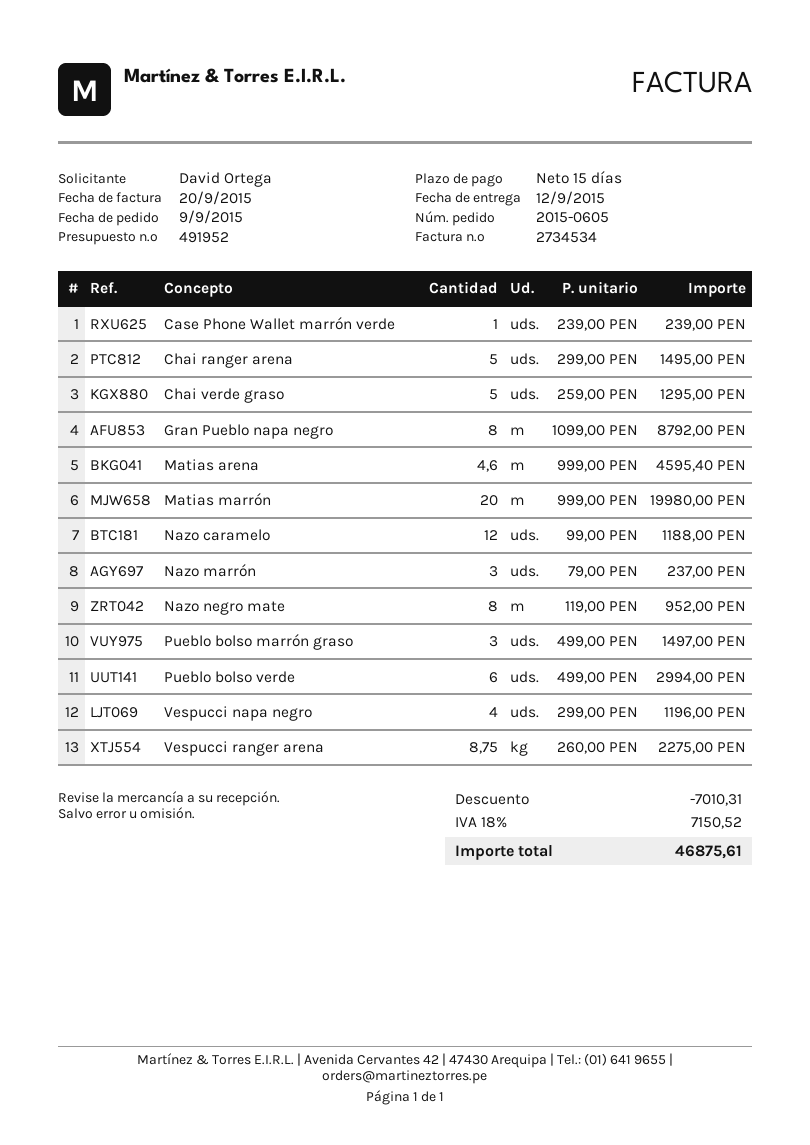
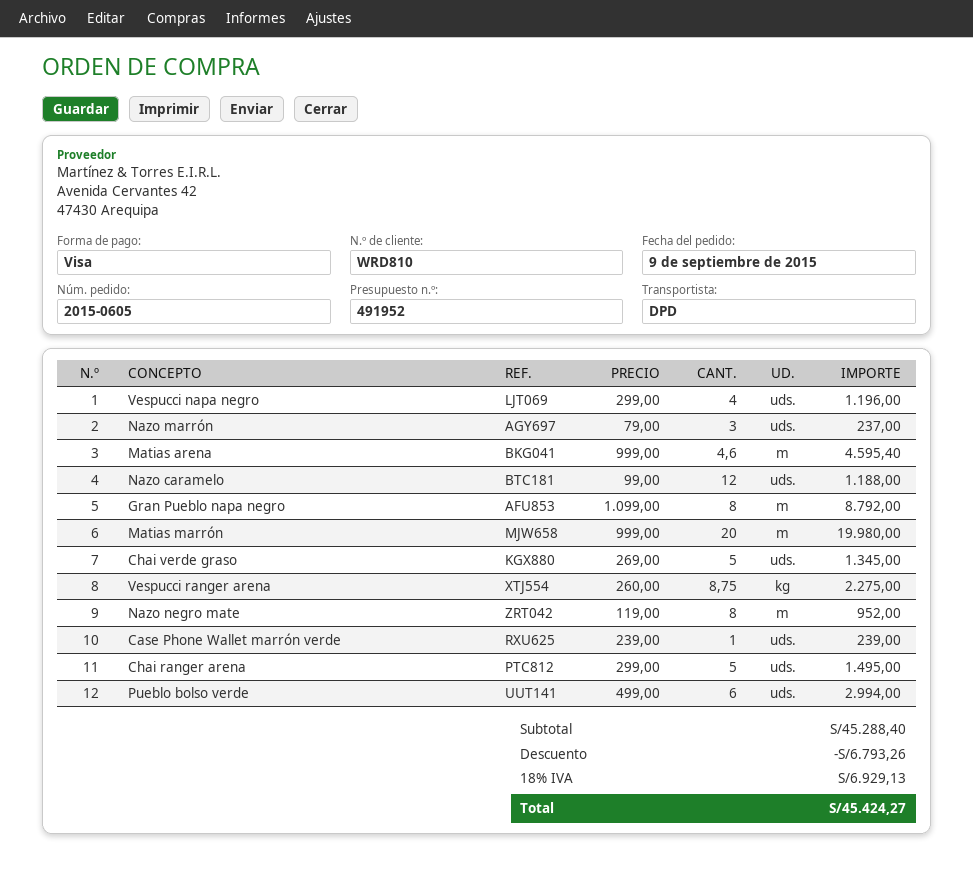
Chai verde graso: 5 x 259.00 = 1295.00 -> 5 x 269.00 = 1345.00
Pueblo bolso marrón graso: 3 x 499.00 = 1497.00 -> none
discount: 7010.31 -> 6793.26
tax: 18% = 7150.52 -> 18% = 6929.13
total: 46875.61 -> 45424.27

